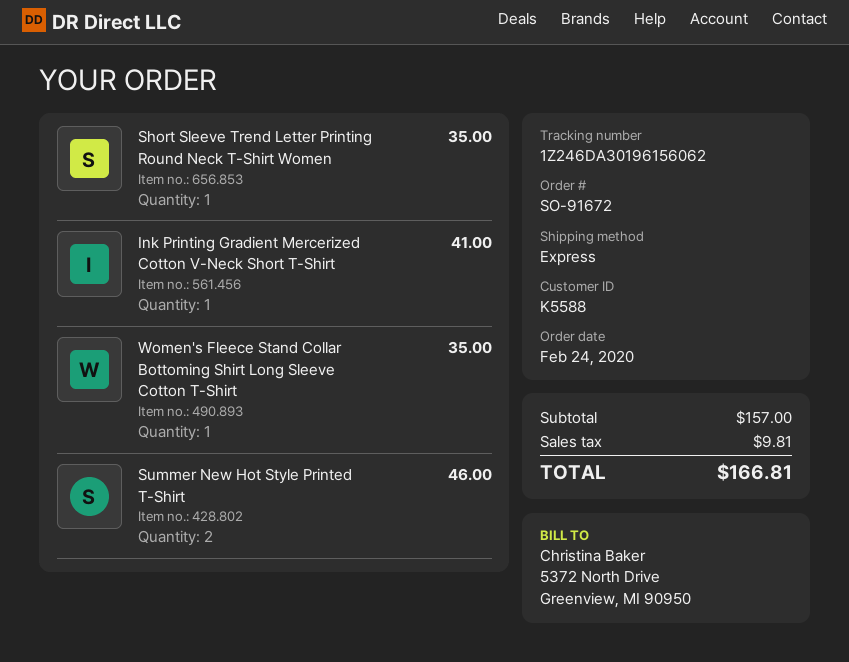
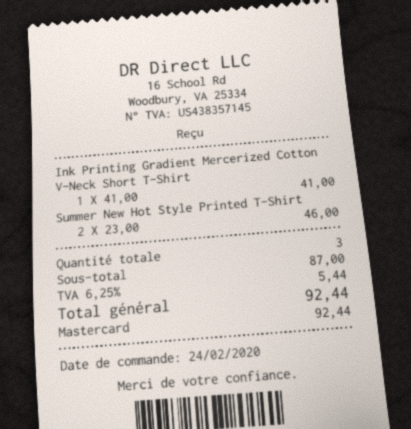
Short Sleeve Trend Letter Printing Round Neck T-Shirt Women: 1 for 35.00 -> none
Women's Fleece Stand Collar Bottoming Shirt Long Sleeve Cotton T-Shirt: 1 for 35.00 -> none
subtotal: 157.00 -> 87.00
tax: 9.81 -> 5.44
total: 166.81 -> 92.44

